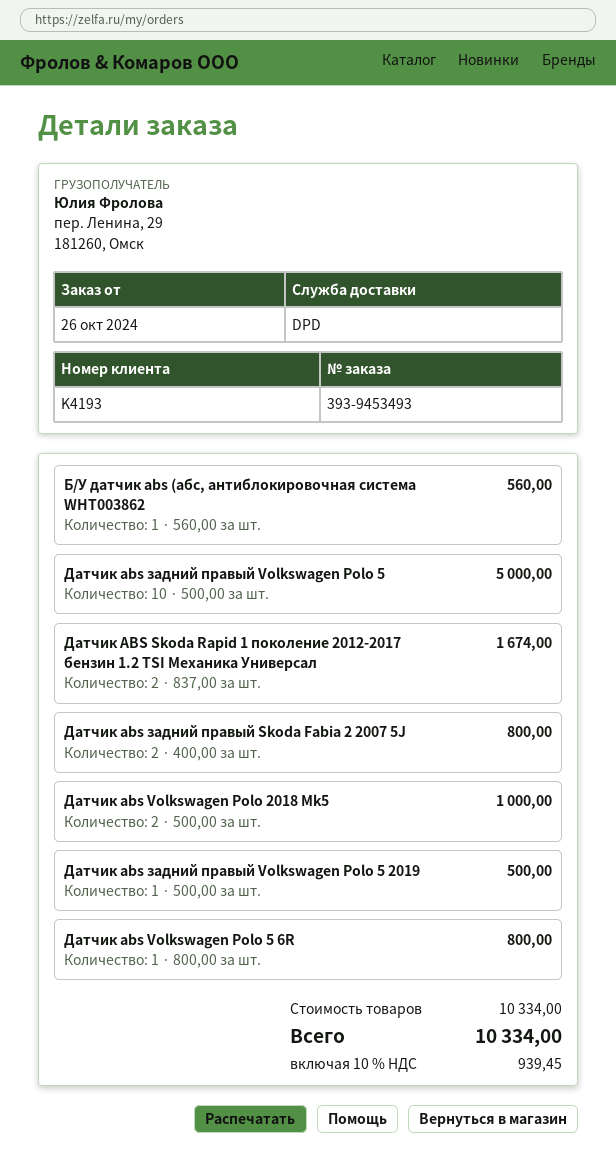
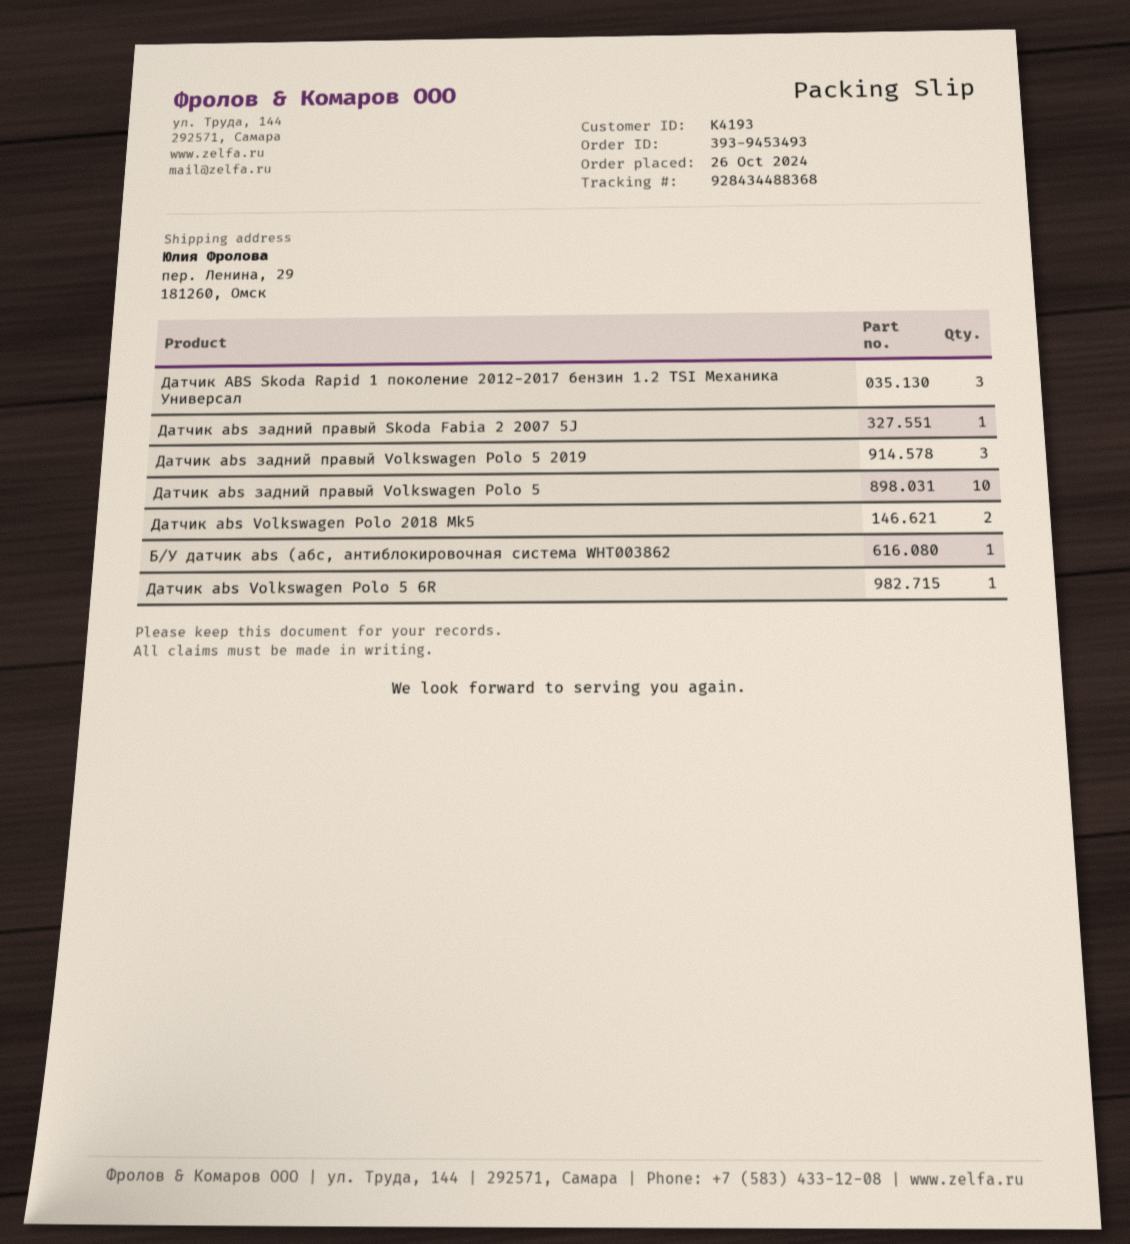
Датчик ABS Skoda Rapid 1 поколение 2012-2017 бензин 1.2 TSI Механика Универсал: 2 -> 3
Датчик abs задний правый Skoda Fabia 2 2007 5J: 2 -> 1
Датчик abs задний правый Volkswagen Polo 5 2019: 1 -> 3

